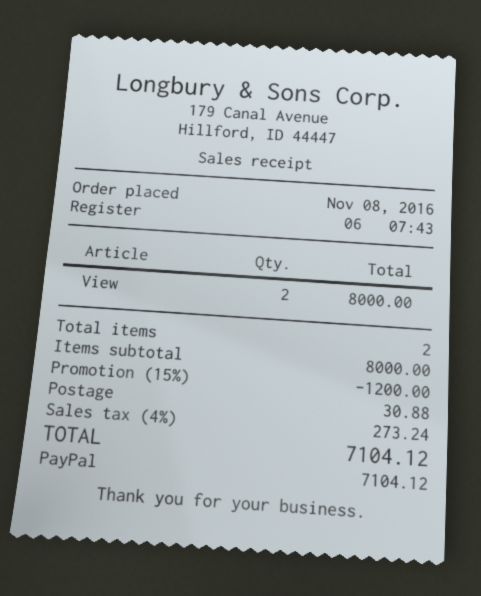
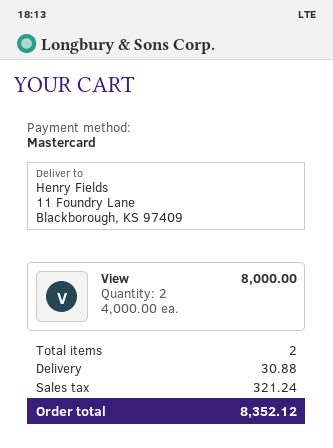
payment method: PayPal -> Mastercard
discount: 15% = 1200.00 -> none
tax: 273.24 -> 321.24
total: 7104.12 -> 8352.12

